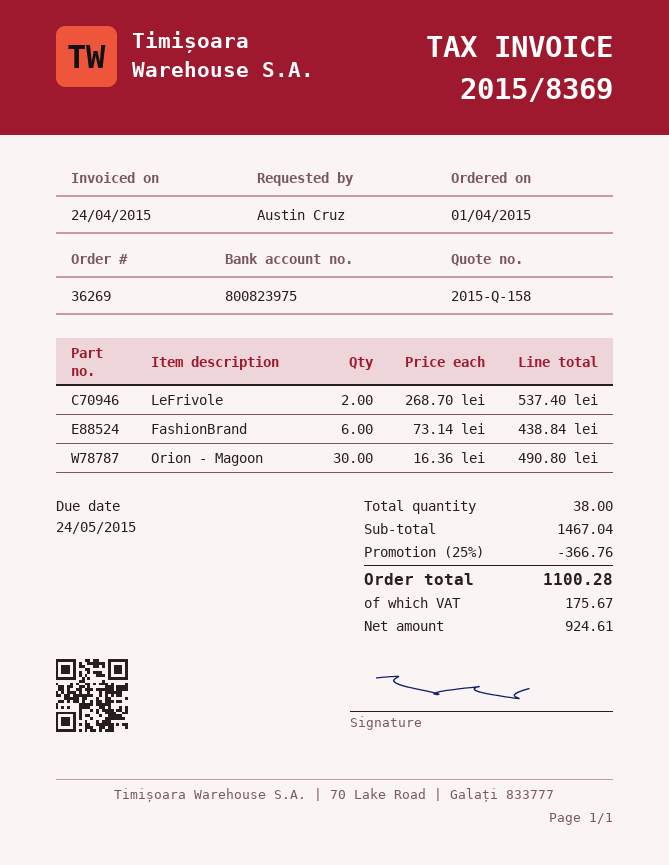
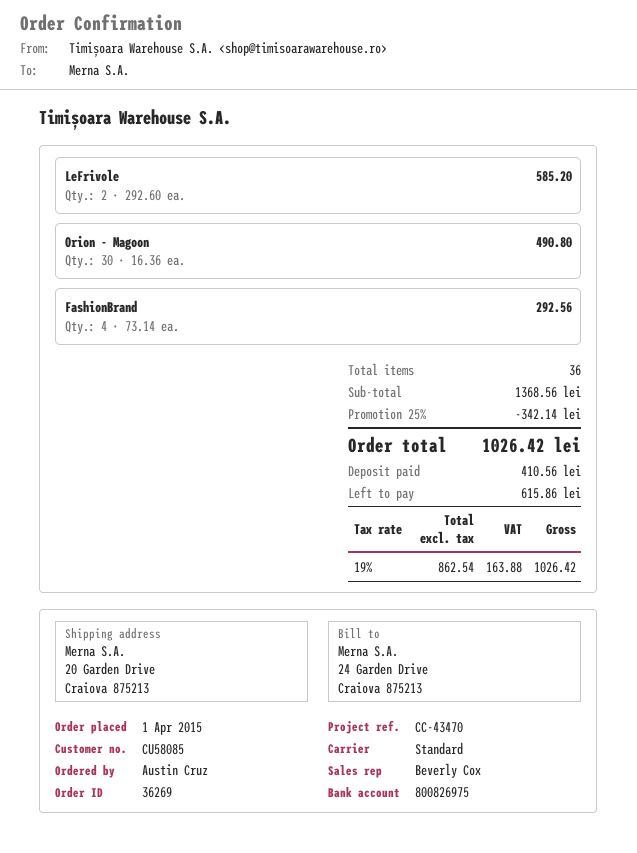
bank account: 800823975 -> 800826975
LeFrivole: 2 x 268.70 = 537.40 -> 2 x 292.60 = 585.20
FashionBrand: 6 x 73.14 = 438.84 -> 4 x 73.14 = 292.56
total quantity: 38 -> 36
subtotal: 1467.04 -> 1368.56
discount: 25% = 366.76 -> 25% = 342.14
net: 924.61 -> 862.54
tax: 175.67 -> 163.88
total: 1100.28 -> 1026.42

